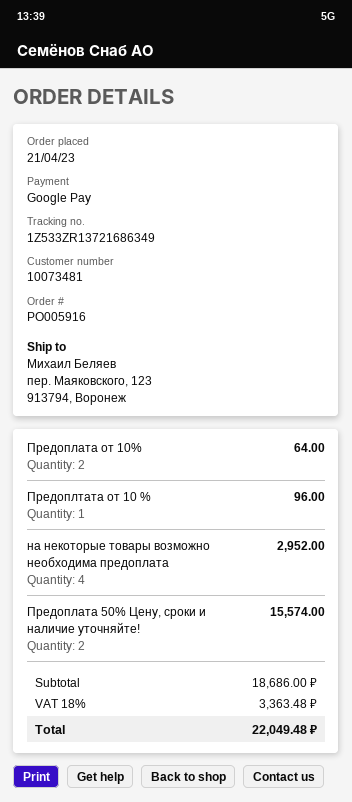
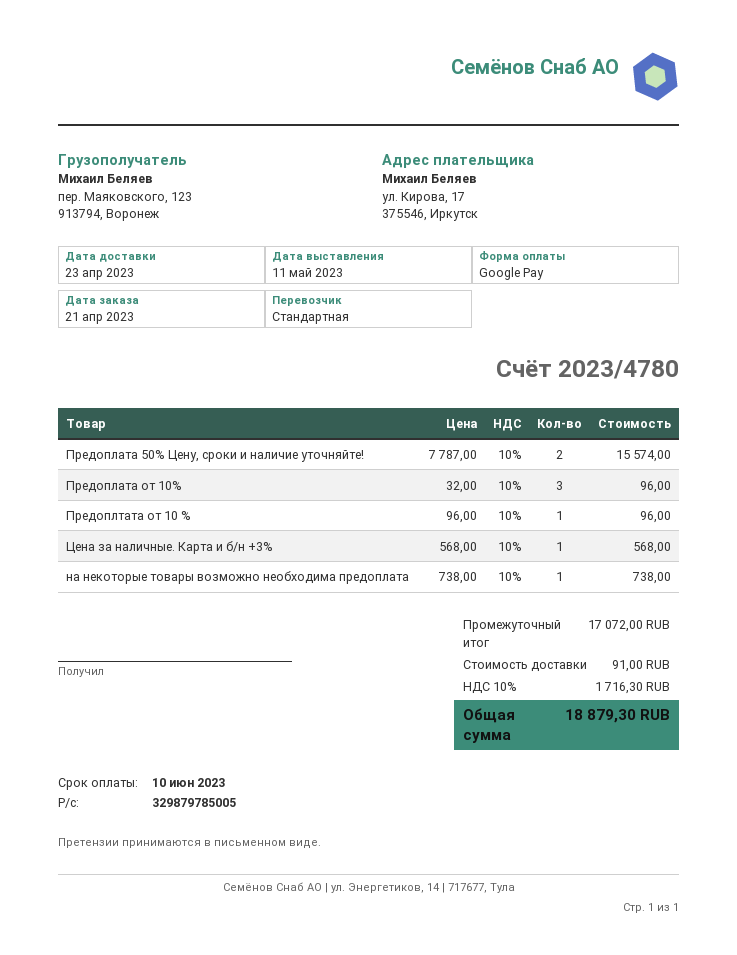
Предоплата от 10%: 2 for 64.00 -> 3 for 96.00
на некоторые товары возможно необходима предоплата: 4 for 2952.00 -> 1 for 738.00
Цена за наличные. Карта и б/н +3%: none -> 1 for 568.00
subtotal: 18686.00 -> 17072.00
shipping: none -> 91.00
tax: 18% = 3363.48 -> 10% = 1716.30
total: 22049.48 -> 18879.30

